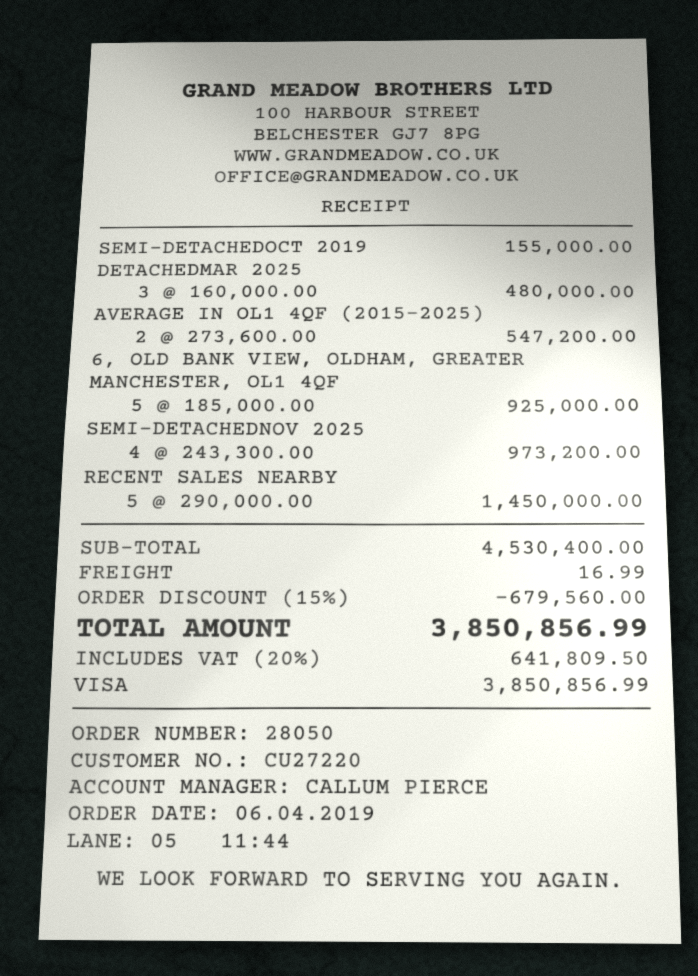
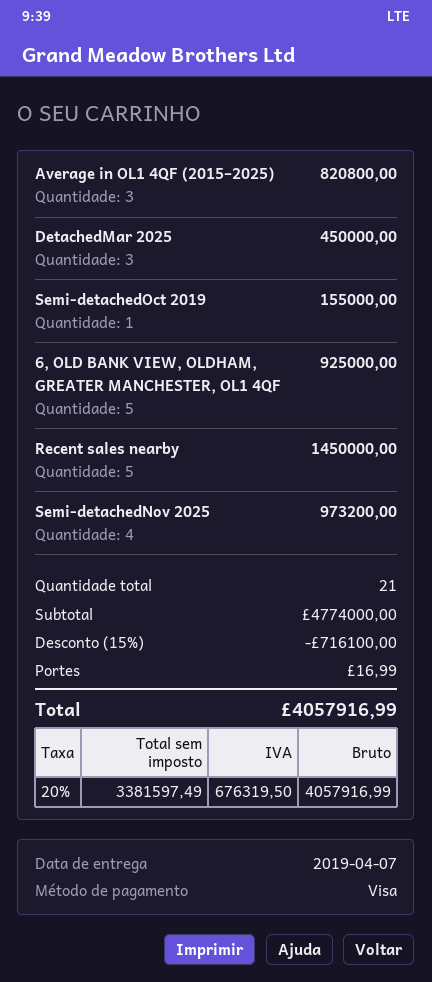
DETACHEDMAR 2025: 3 for 480000.00 -> 3 for 450000.00
AVERAGE IN OL1 4QF (2015–2025): 2 for 547200.00 -> 3 for 820800.00
subtotal: 4530400.00 -> 4774000.00
discount: 15% = 679560.00 -> 15% = 716100.00
tax: 20% = 641809.50 -> 20% = 676319.50
total: 3850856.99 -> 4057916.99

